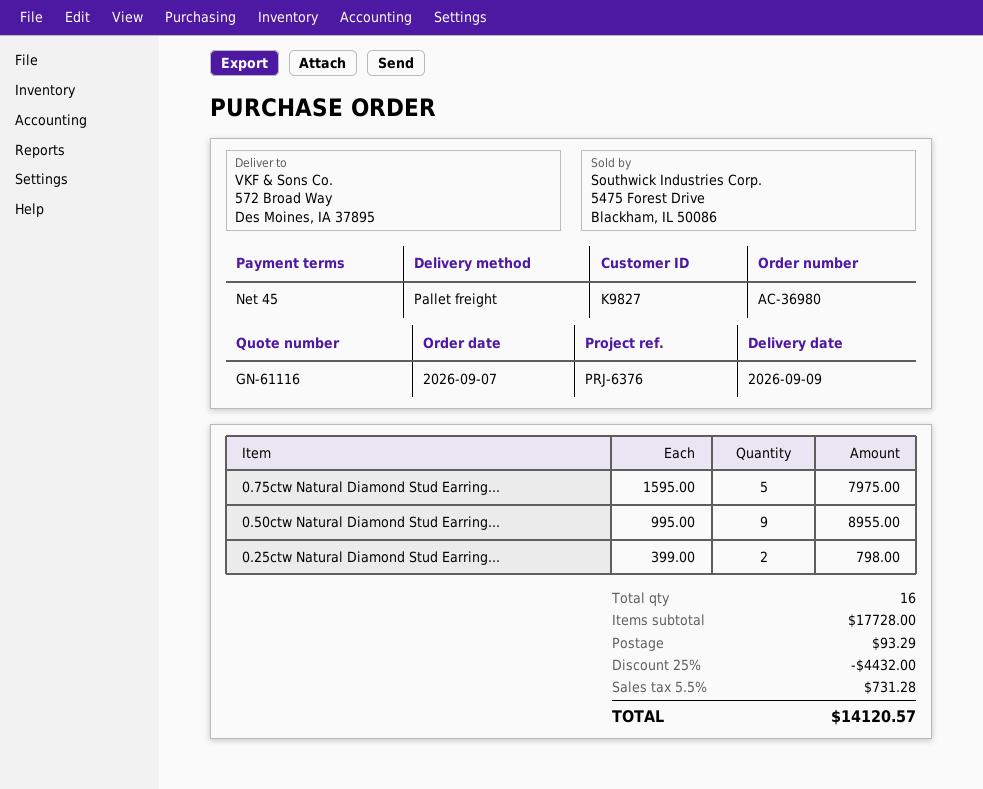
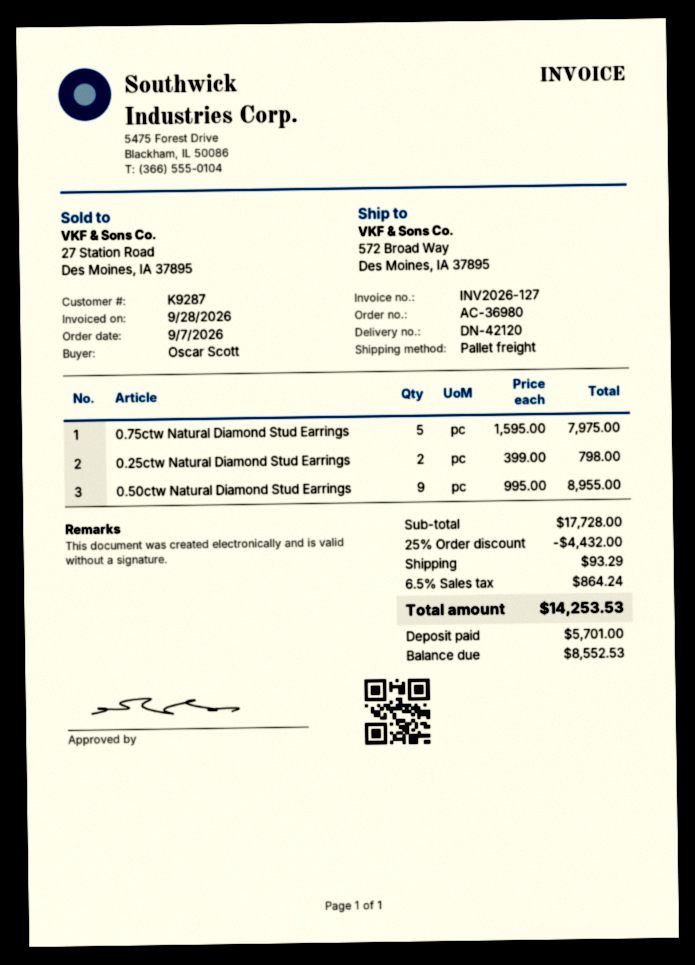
customer number: K9827 -> K9287
tax: 5.5% = 731.28 -> 6.5% = 864.24
total: 14120.57 -> 14253.53

